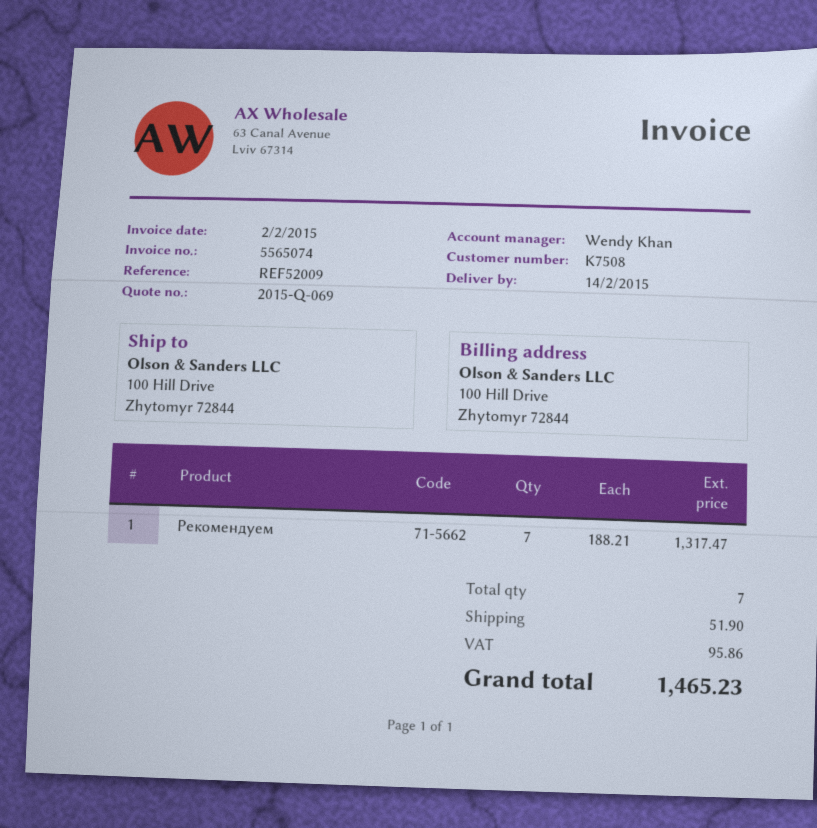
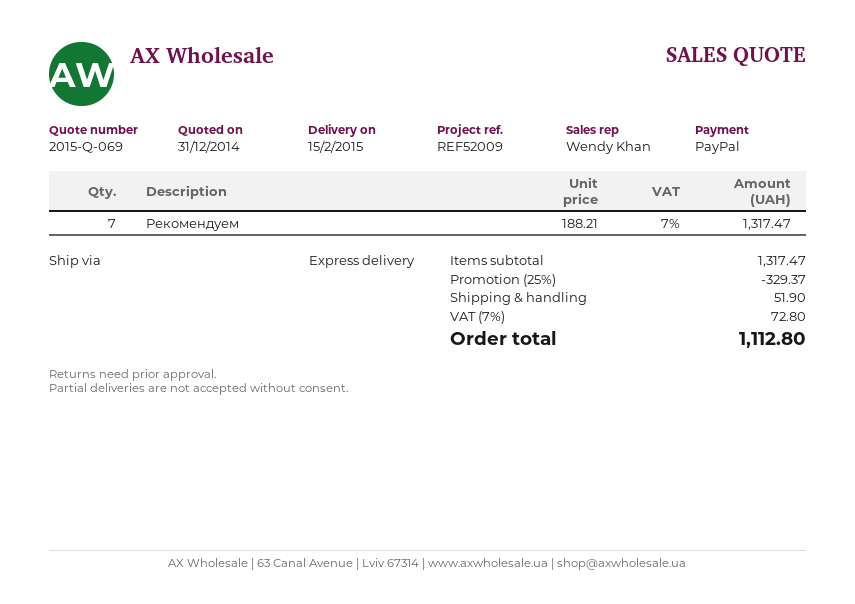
delivery date: 2015-02-14 -> 2015-02-15
discount: none -> 25% = 329.37
tax: 95.86 -> 72.80
total: 1465.23 -> 1112.80

